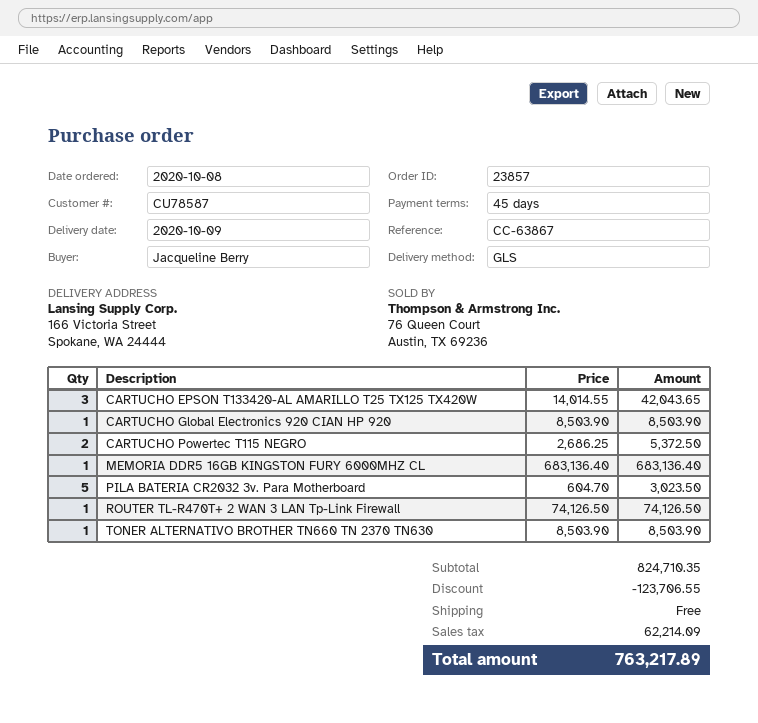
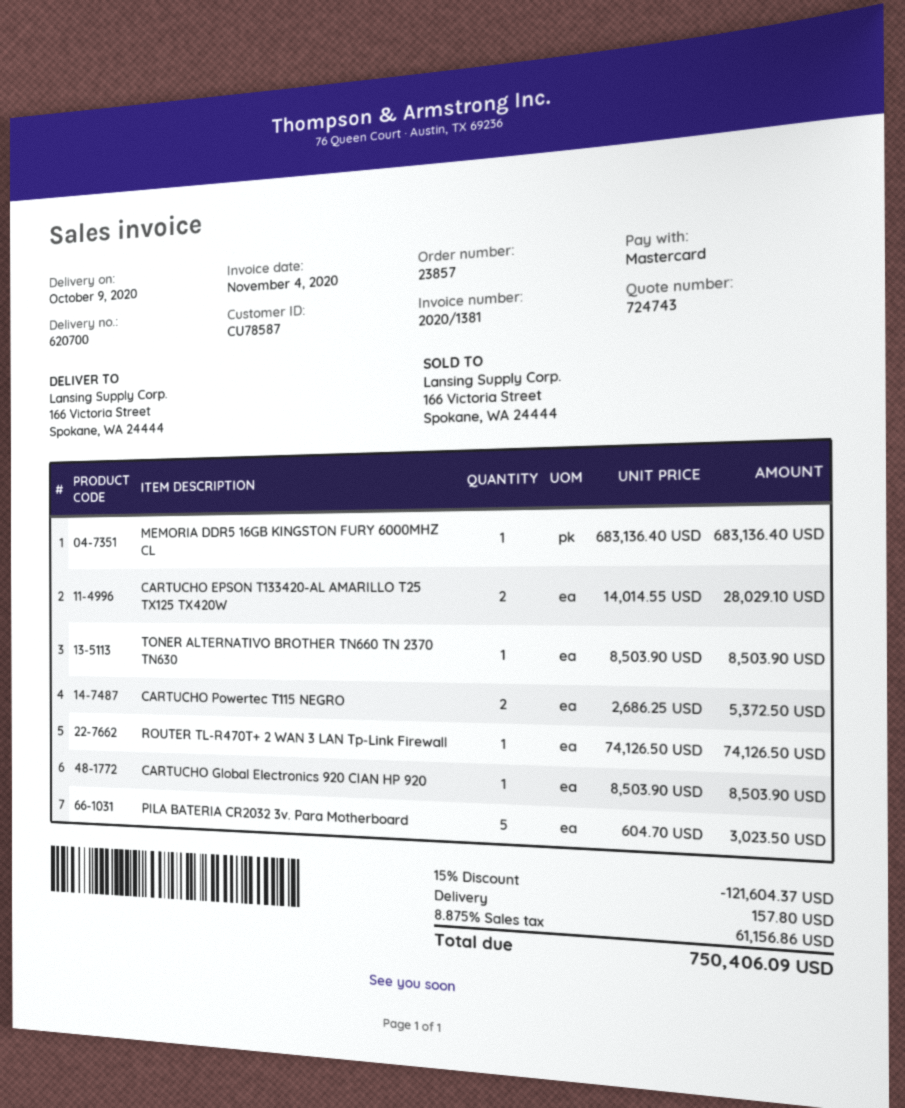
CARTUCHO EPSON T133420-AL AMARILLO T25 TX125 TX420W: 3 x 14014.55 = 42043.65 -> 2 x 14014.55 = 28029.10
discount: 123706.55 -> 121604.37
shipping: 0.00 -> 157.80
tax: 62214.09 -> 61156.86
total: 763217.89 -> 750406.09

